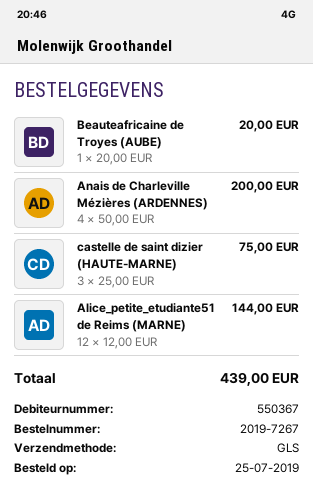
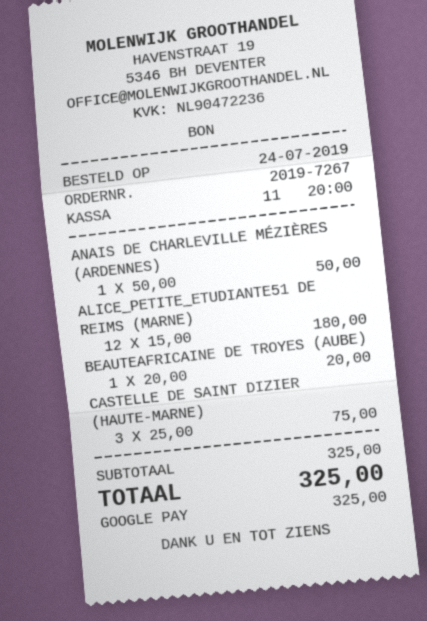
order date: 2019-07-25 -> 2019-07-24
Anais de Charleville Mézières (ARDENNES): 4 x 50.00 = 200.00 -> 1 x 50.00 = 50.00
Alice_petite_etudiante51 de Reims (MARNE): 12 x 12.00 = 144.00 -> 12 x 15.00 = 180.00
total: 439.00 -> 325.00

